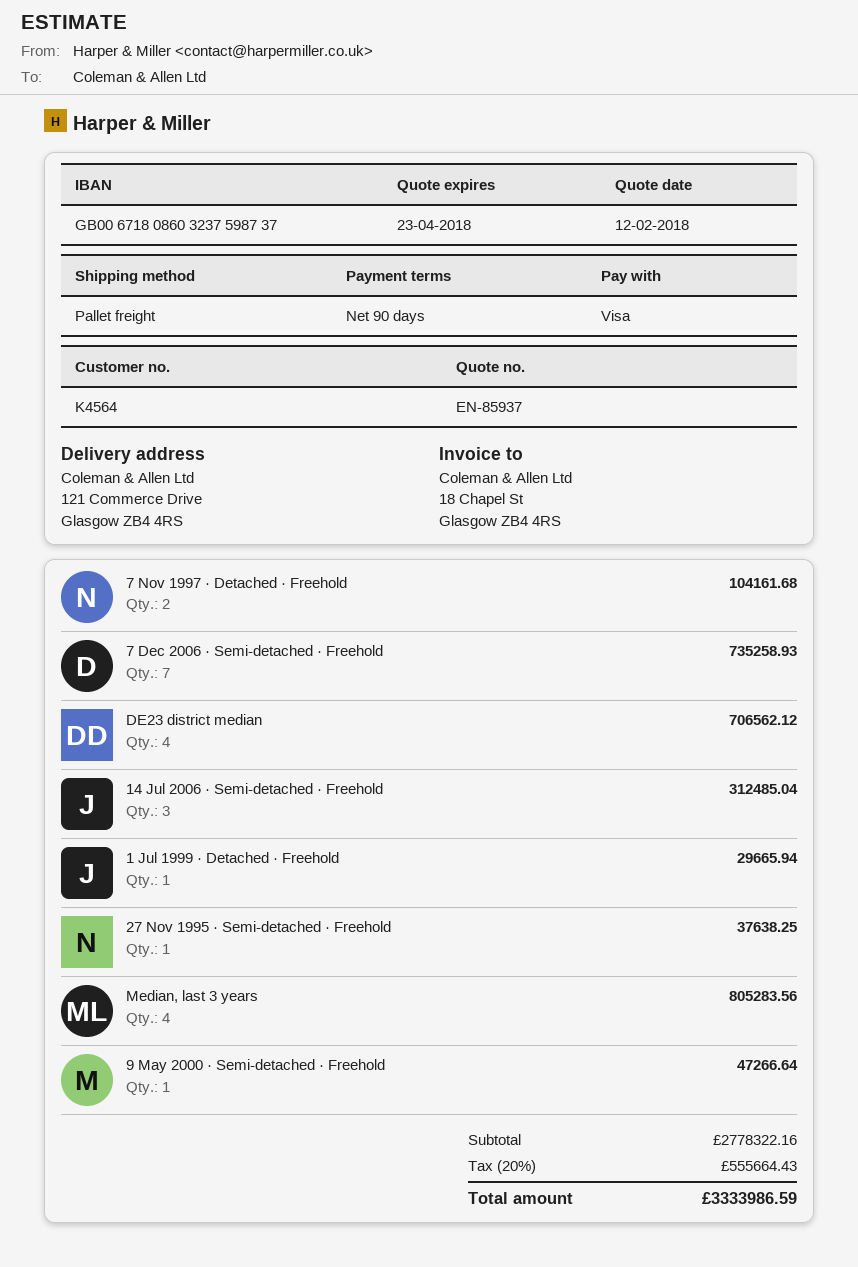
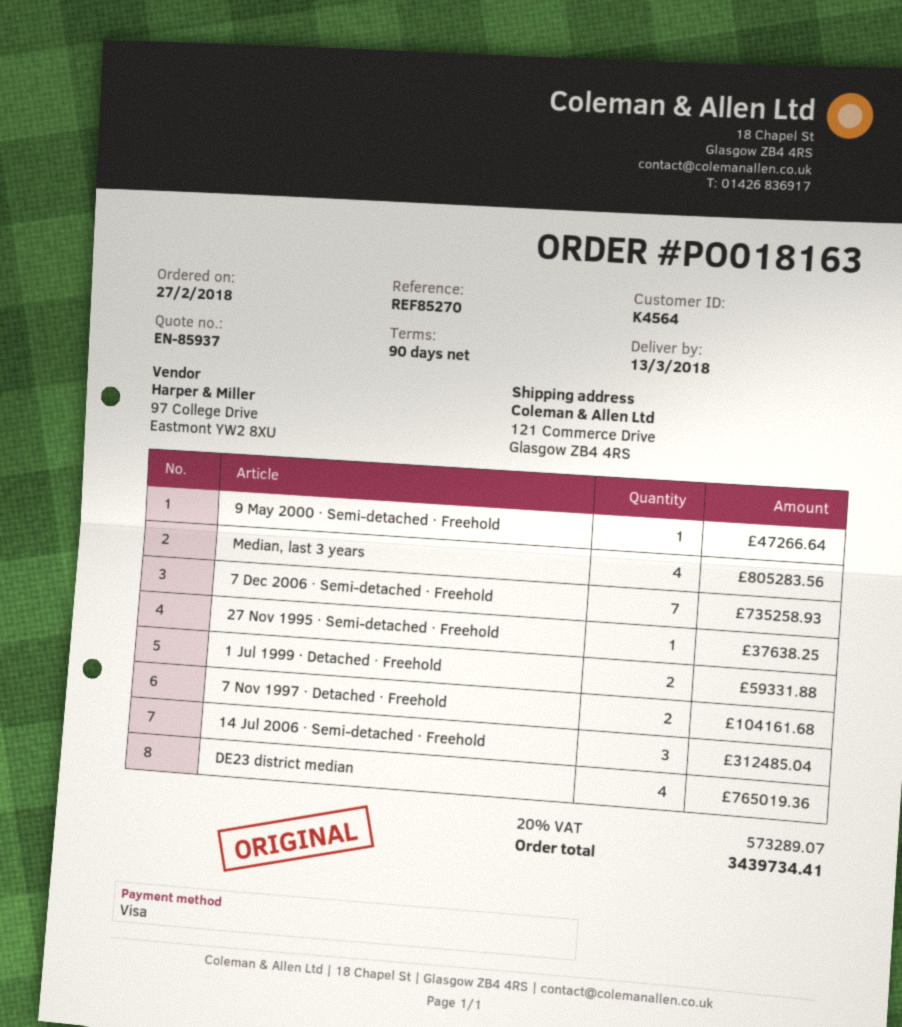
DE23 district median: 4 for 706562.12 -> 4 for 765019.36
1 Jul 1999 · Detached · Freehold: 1 for 29665.94 -> 2 for 59331.88
tax: 20% = 555664.43 -> 20% = 573289.07
total: 3333986.59 -> 3439734.41

